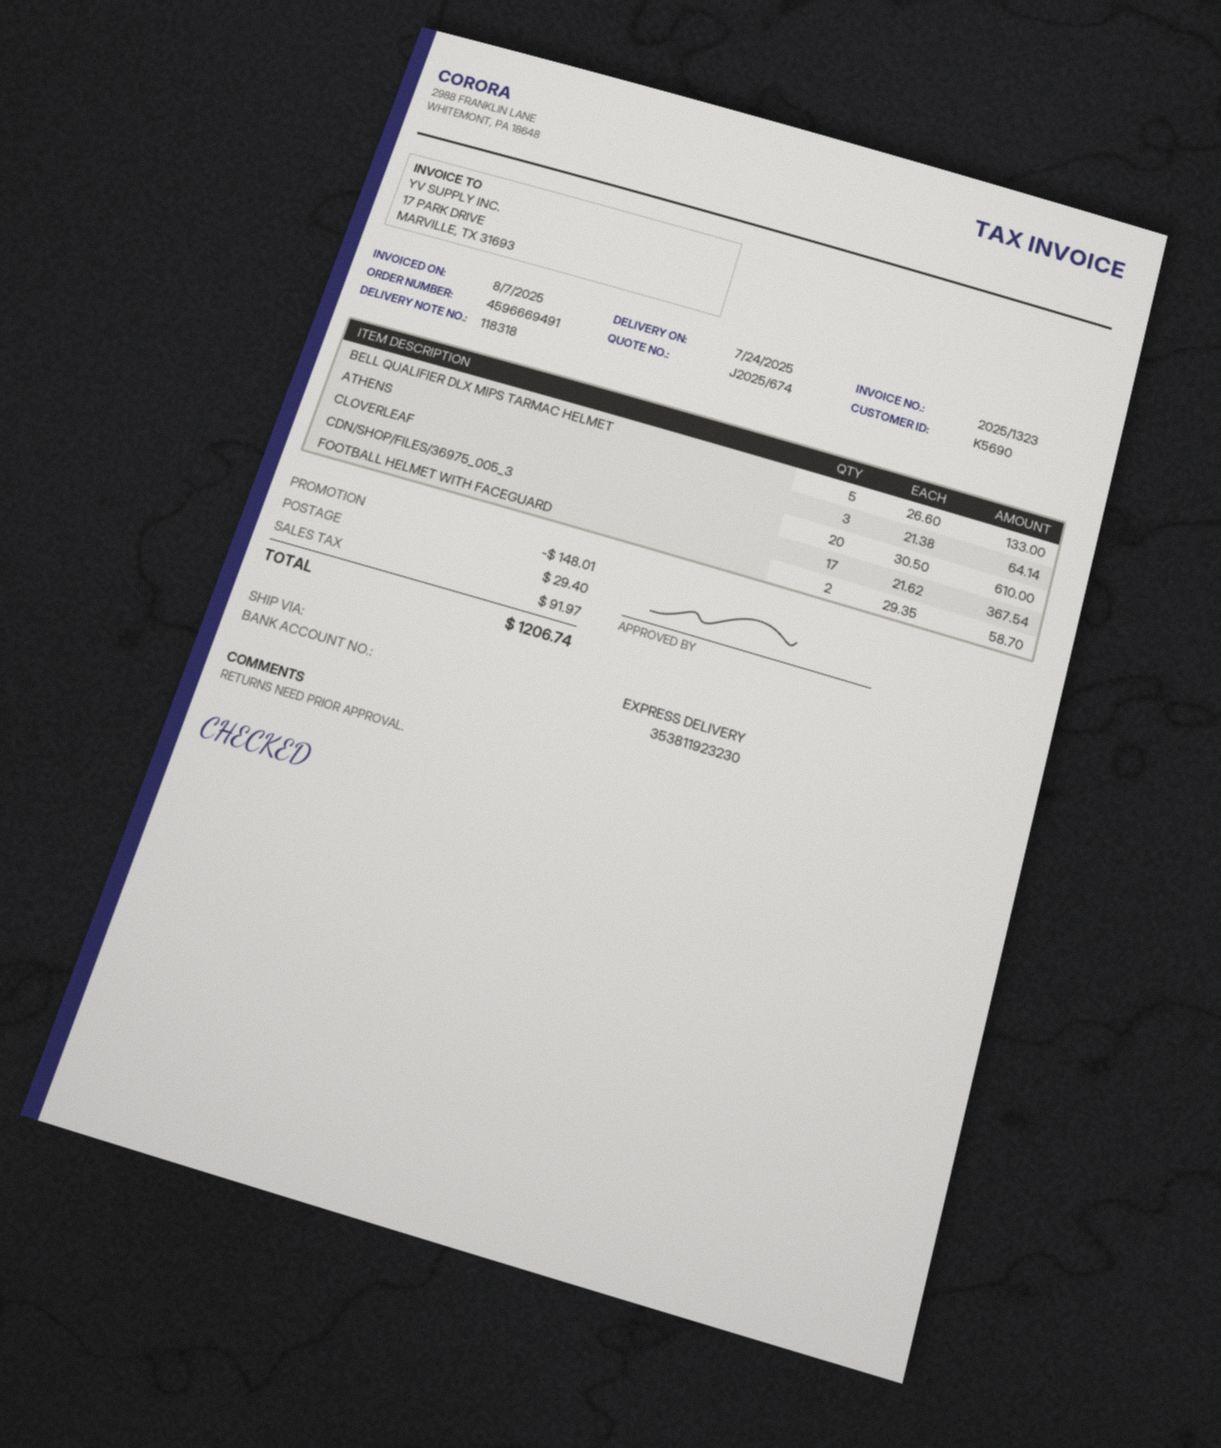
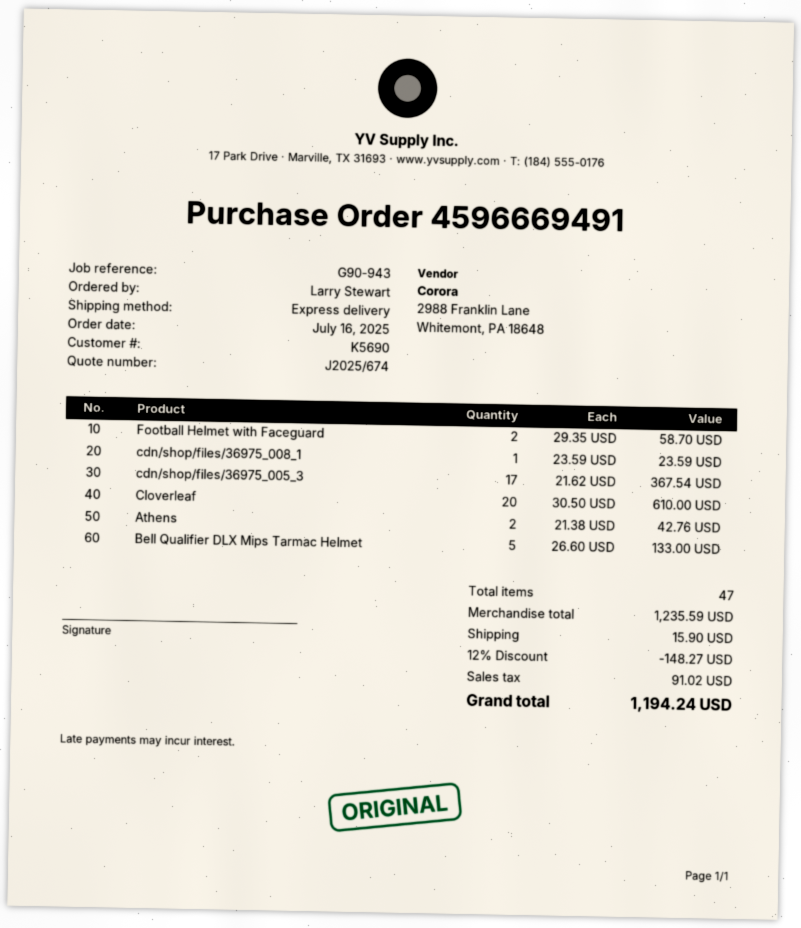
ATHENS: 3 x 21.38 = 64.14 -> 2 x 21.38 = 42.76
cdn/shop/files/36975_008_1: none -> 1 x 23.59 = 23.59
discount: 148.01 -> 148.27
shipping: 29.40 -> 15.90
tax: 91.97 -> 91.02
total: 1206.74 -> 1194.24

